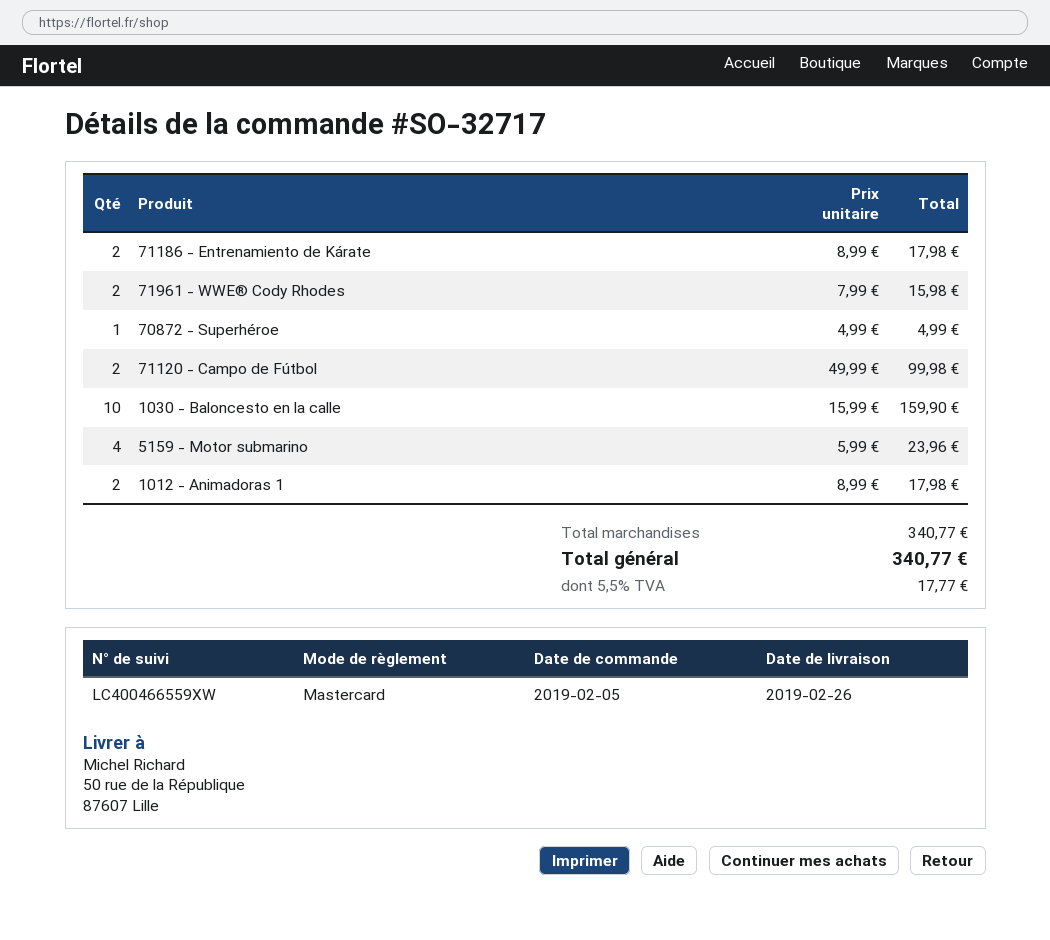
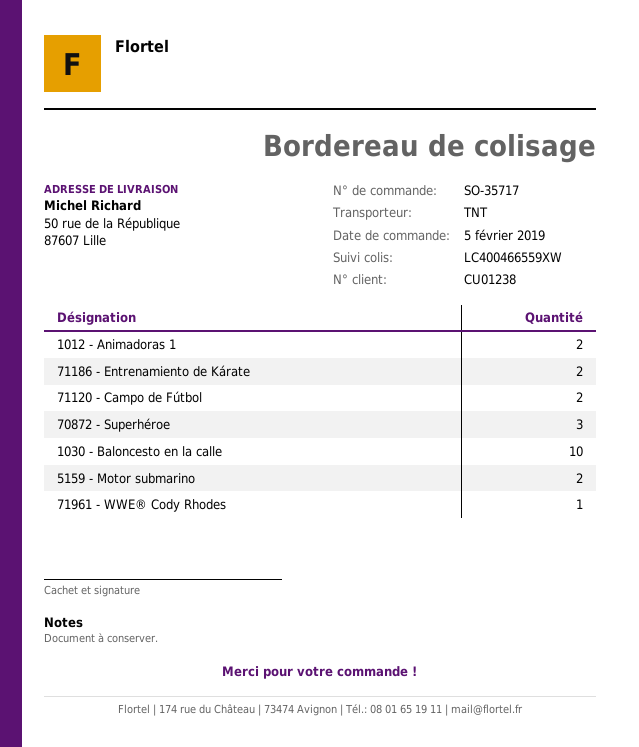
order number: SO-32717 -> SO-35717
71961 - WWE® Cody Rhodes: 2 -> 1
70872 - Superhéroe: 1 -> 3
5159 - Motor submarino: 4 -> 2

